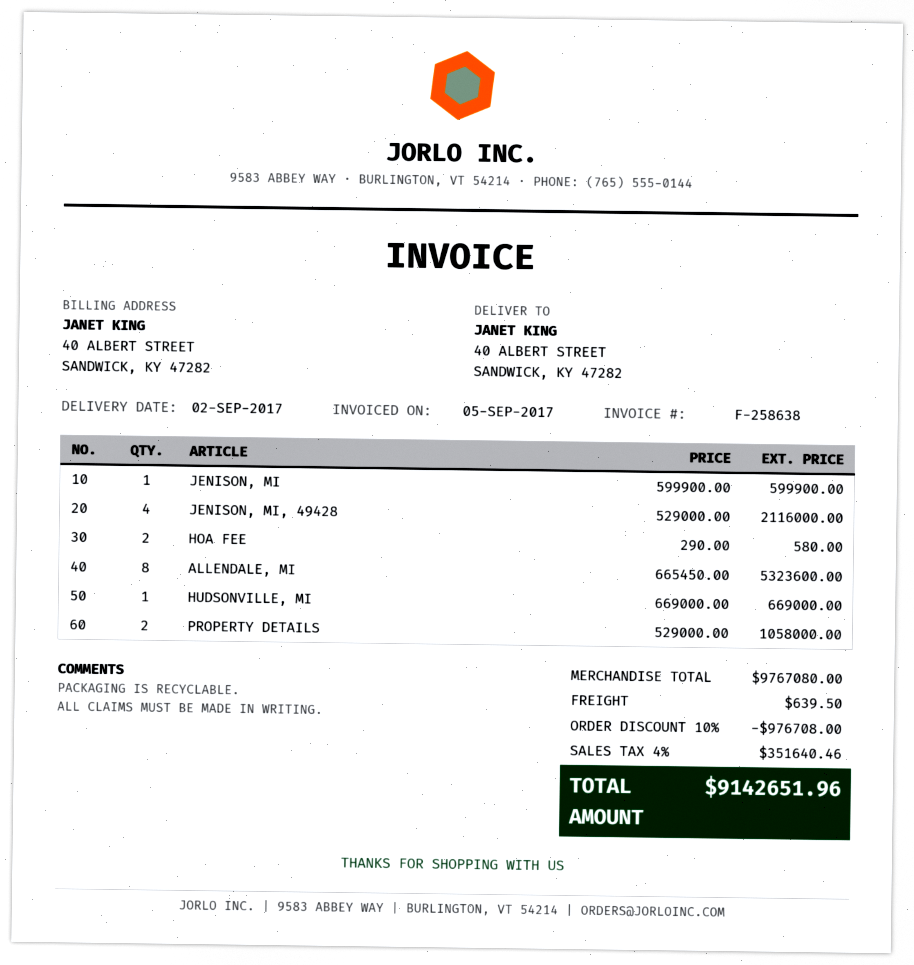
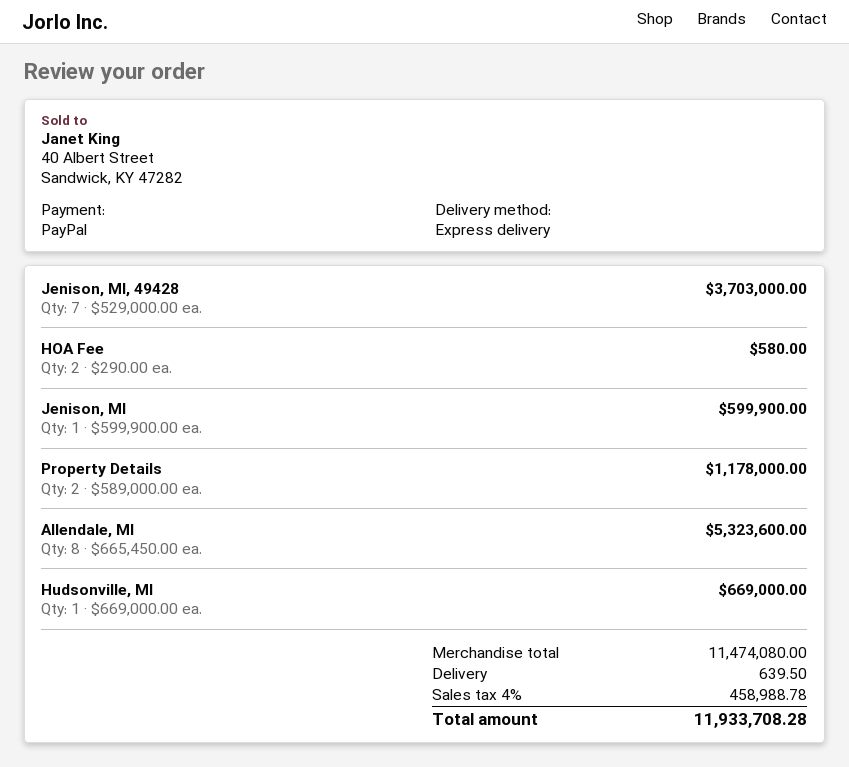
JENISON, MI, 49428: 4 x 529000.00 = 2116000.00 -> 7 x 529000.00 = 3703000.00
PROPERTY DETAILS: 2 x 529000.00 = 1058000.00 -> 2 x 589000.00 = 1178000.00
subtotal: 9767080.00 -> 11474080.00
discount: 10% = 976708.00 -> none
tax: 4% = 351640.46 -> 4% = 458988.78
total: 9142651.96 -> 11933708.28

